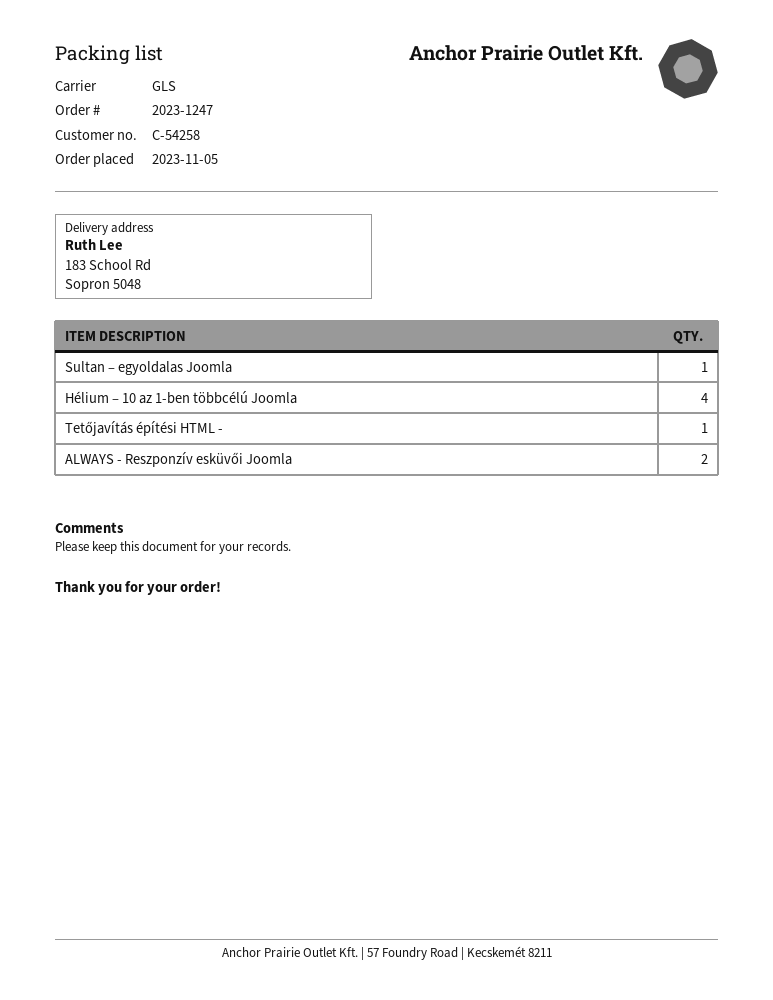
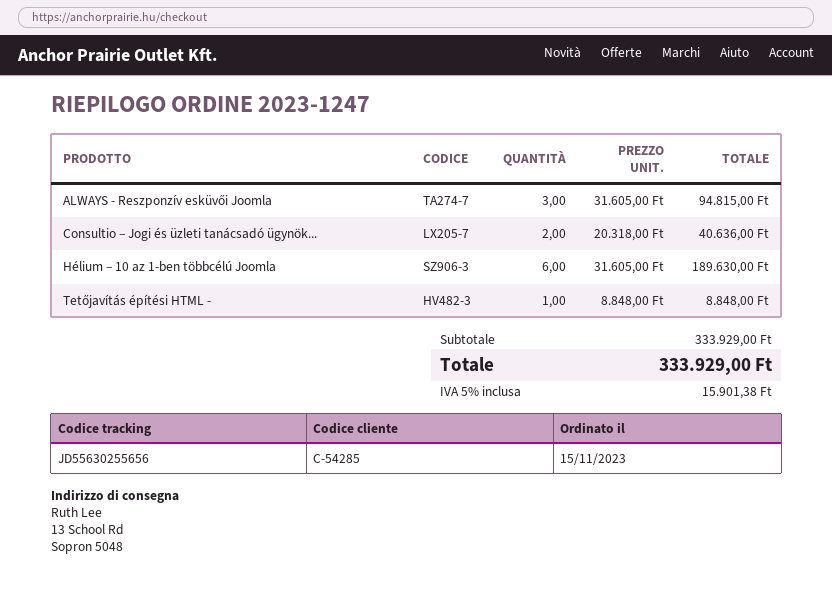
order date: 2023-11-05 -> 2023-11-15
customer number: C-54258 -> C-54285
ship to: 183 School Rd, Sopron 5048 -> 13 School Rd, Sopron 5048
Sultan – egyoldalas Joomla: 1 -> none
Hélium – 10 az 1-ben többcélú Joomla: 4 -> 6
ALWAYS - Reszponzív esküvői Joomla: 2 -> 3
Consultio – Jogi és üzleti tanácsadó ügynök...: none -> 2

